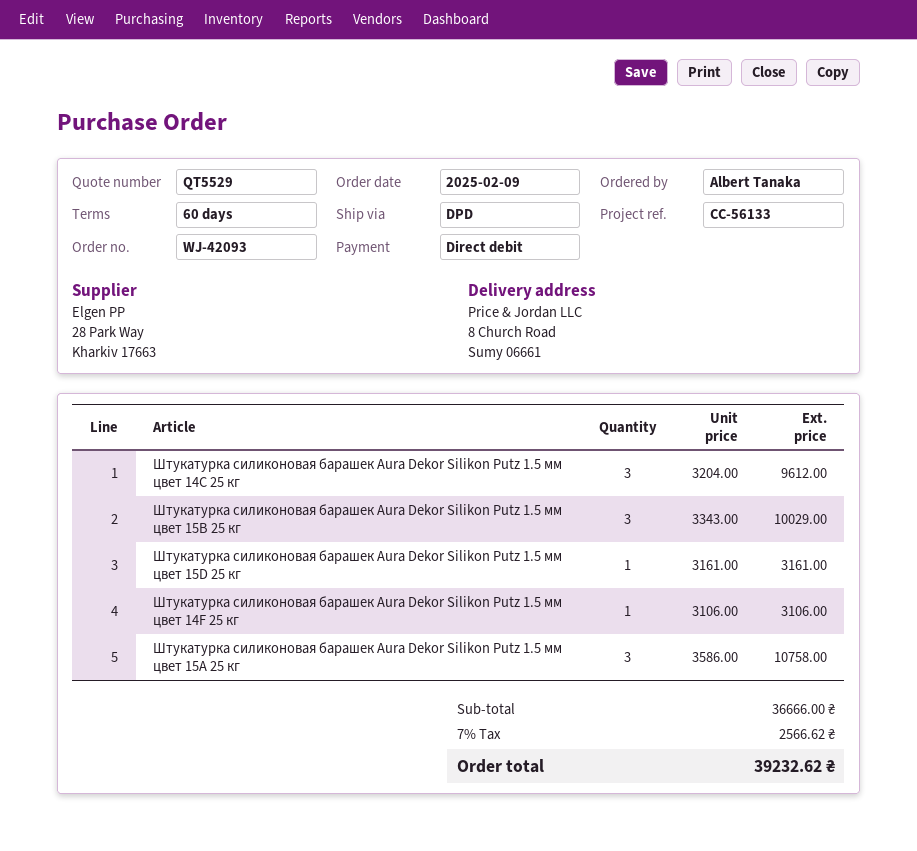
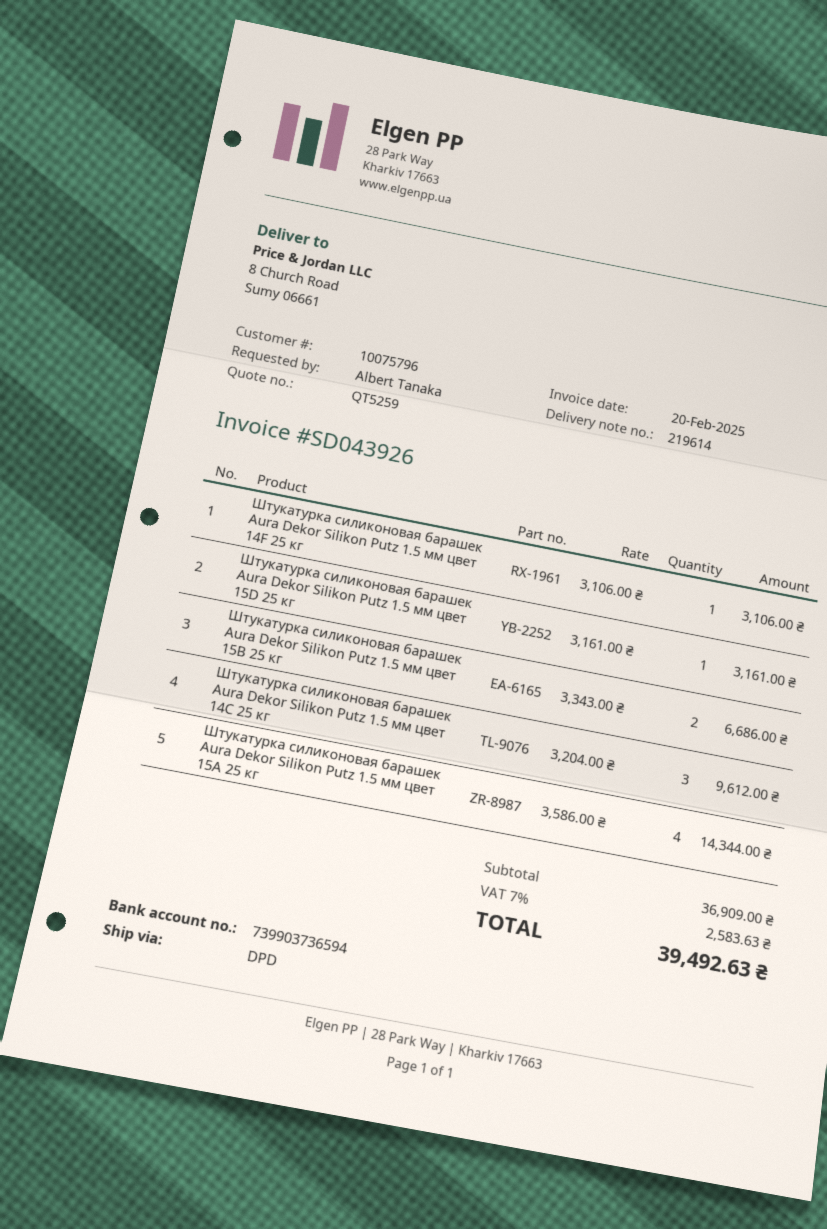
quote number: QT5529 -> QT5259
Штукатурка силиконовая барашек Aura Dekor Silikon Putz 1.5 мм цвет 15B 25 кг: 3 x 3343.00 = 10029.00 -> 2 x 3343.00 = 6686.00
Штукатурка силиконовая барашек Aura Dekor Silikon Putz 1.5 мм цвет 15A 25 кг: 3 x 3586.00 = 10758.00 -> 4 x 3586.00 = 14344.00
subtotal: 36666.00 -> 36909.00
tax: 7% = 2566.62 -> 7% = 2583.63
total: 39232.62 -> 39492.63

